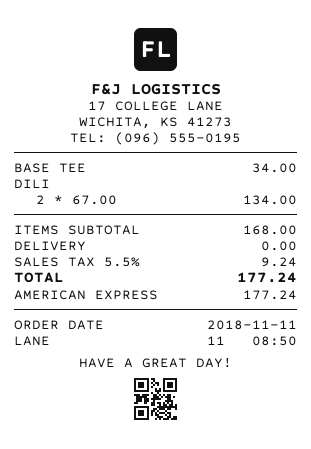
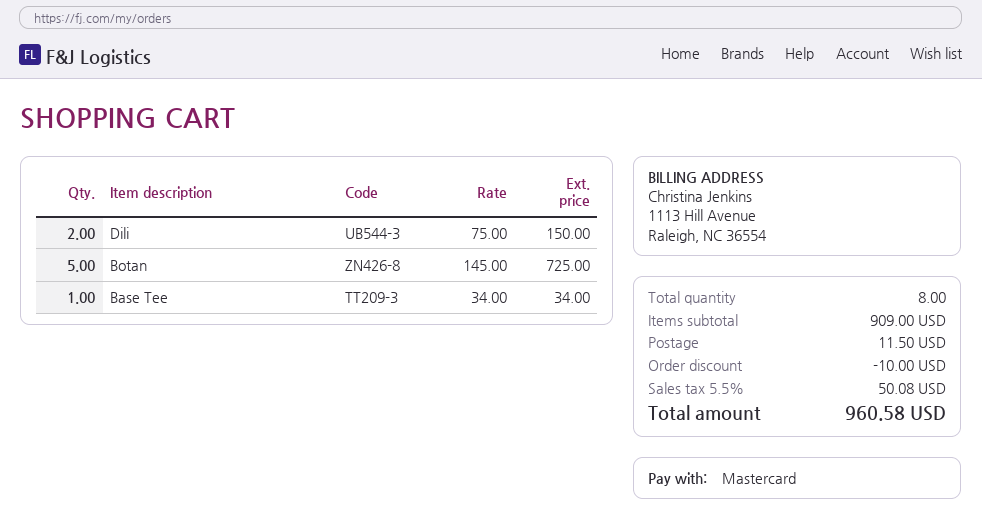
payment method: American Express -> Mastercard
DILI: 2 x 67.00 = 134.00 -> 2 x 75.00 = 150.00
Botan: none -> 5 x 145.00 = 725.00
subtotal: 168.00 -> 909.00
discount: none -> 10.00
shipping: 0.00 -> 11.50
tax: 5.5% = 9.24 -> 5.5% = 50.08
total: 177.24 -> 960.58

